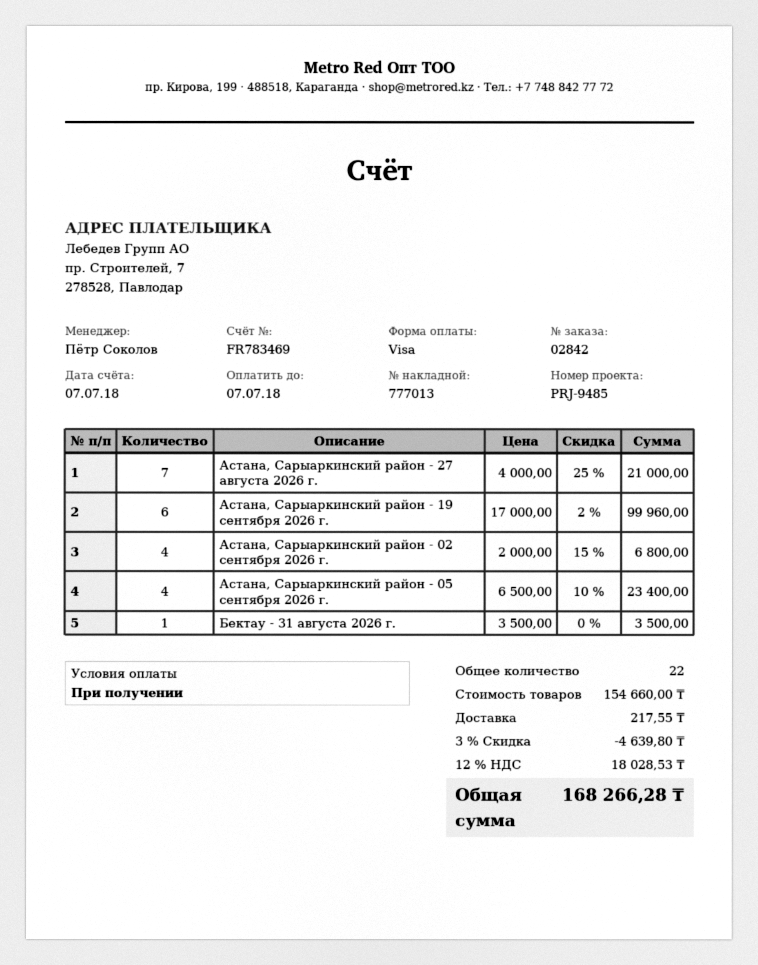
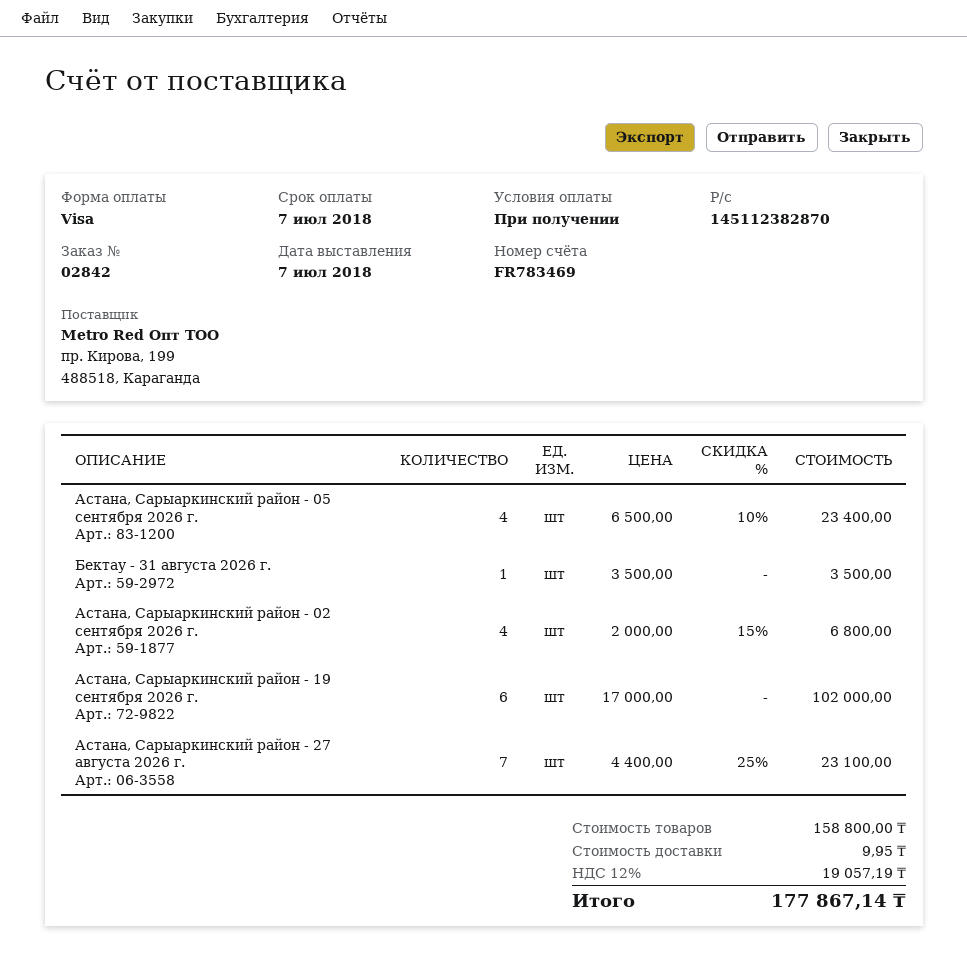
Астана, Сарыаркинский район - 27 августа 2026 г.: 7 x 4000.00 - 25% = 21000.00 -> 7 x 4400.00 - 25% = 23100.00
Астана, Сарыаркинский район - 19 сентября 2026 г.: 6 x 17000.00 - 2% = 99960.00 -> 6 x 17000.00 = 102000.00
subtotal: 154660.00 -> 158800.00
discount: 3% = 4639.80 -> none
shipping: 217.55 -> 9.95
tax: 12% = 18028.53 -> 12% = 19057.19
total: 168266.28 -> 177867.14

